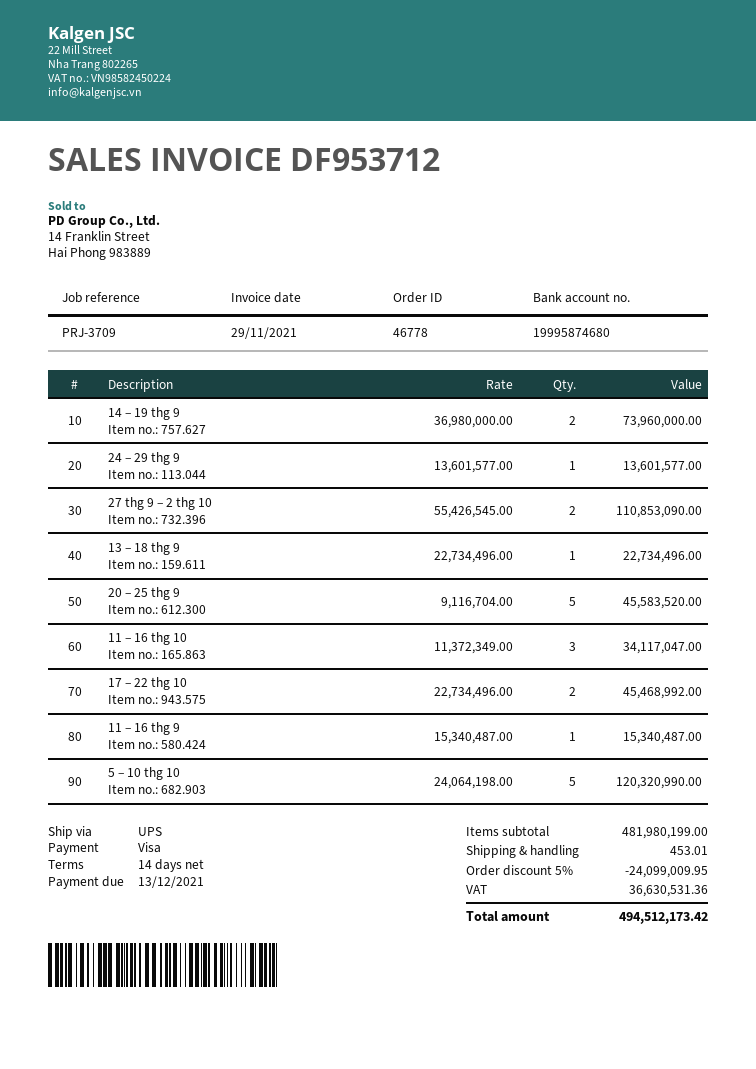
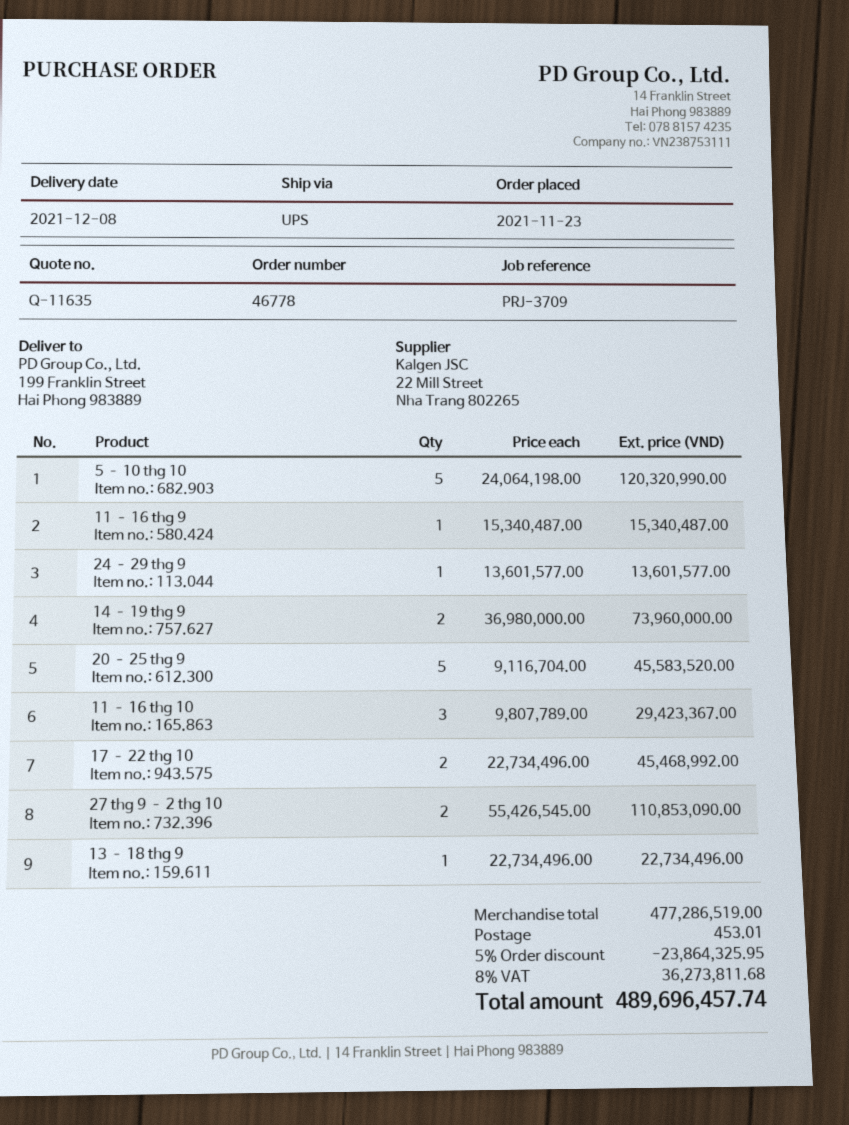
11 – 16 thg 10: 3 x 11372349.00 = 34117047.00 -> 3 x 9807789.00 = 29423367.00
subtotal: 481980199.00 -> 477286519.00
discount: 5% = 24099009.95 -> 5% = 23864325.95
tax: 36630531.36 -> 36273811.68
total: 494512173.42 -> 489696457.74

